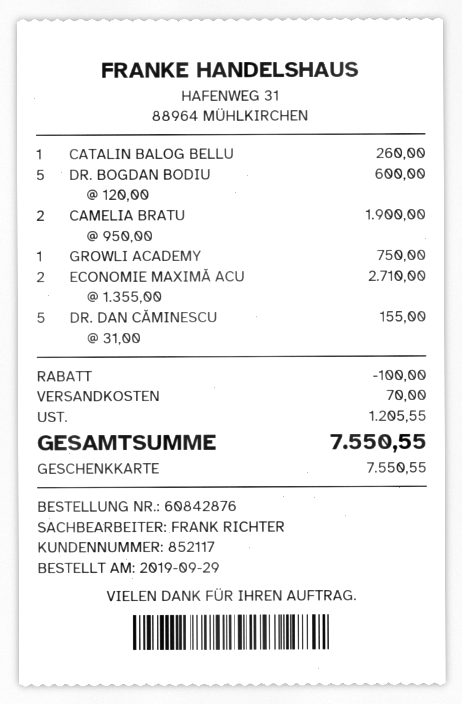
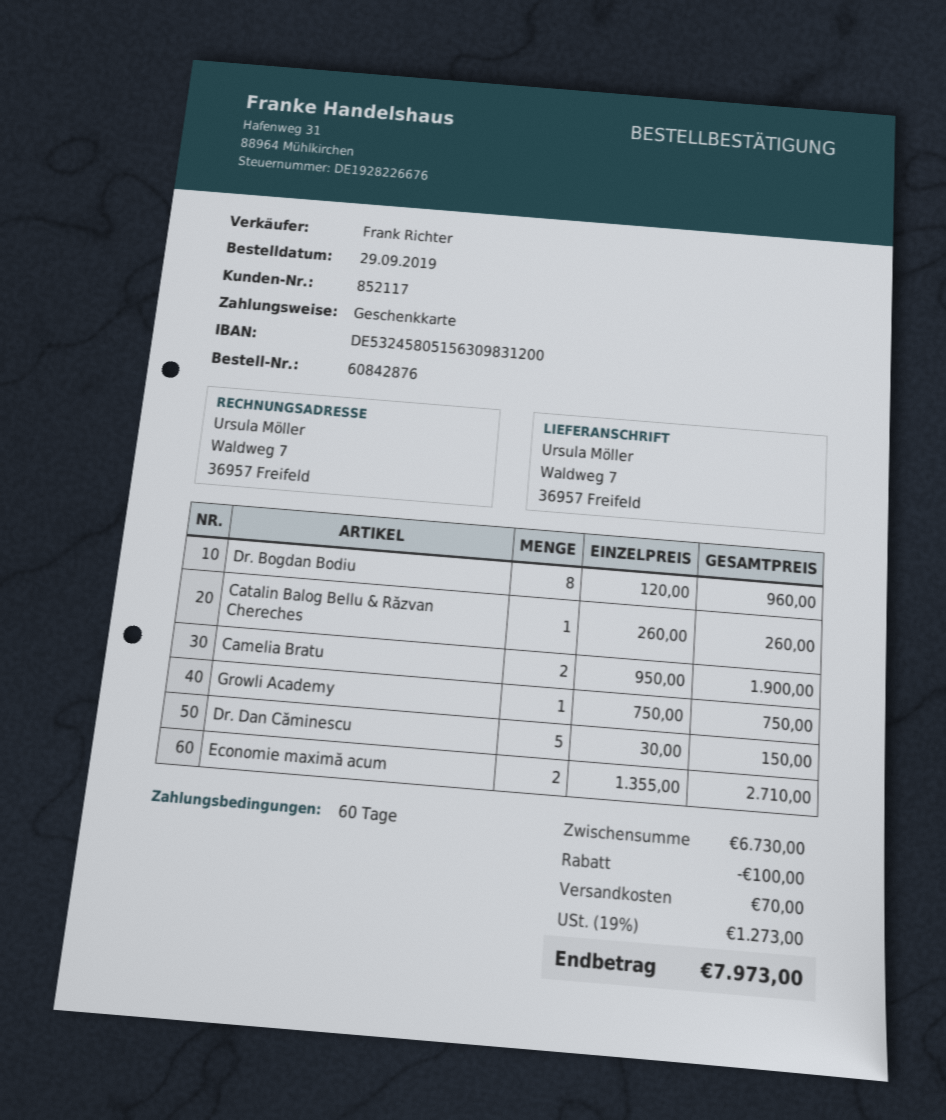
DR. BOGDAN BODIU: 5 x 120.00 = 600.00 -> 8 x 120.00 = 960.00
DR. DAN CĂMINESCU: 5 x 31.00 = 155.00 -> 5 x 30.00 = 150.00
tax: 1205.55 -> 1273.00
total: 7550.55 -> 7973.00

